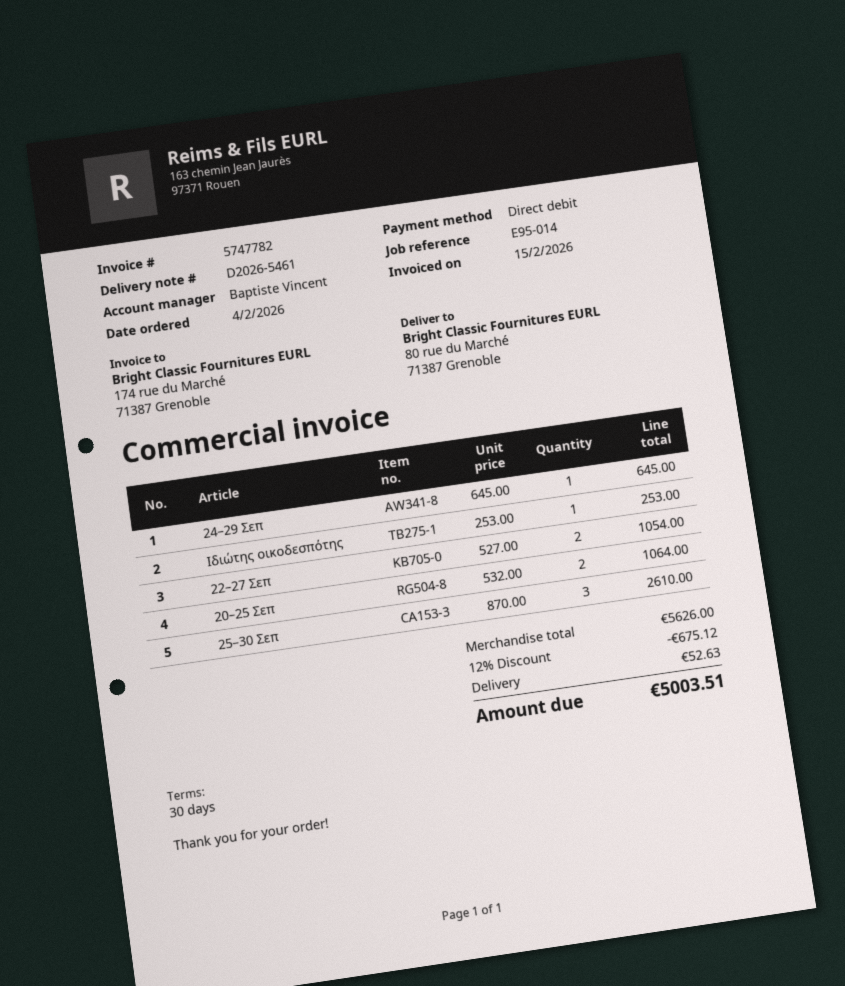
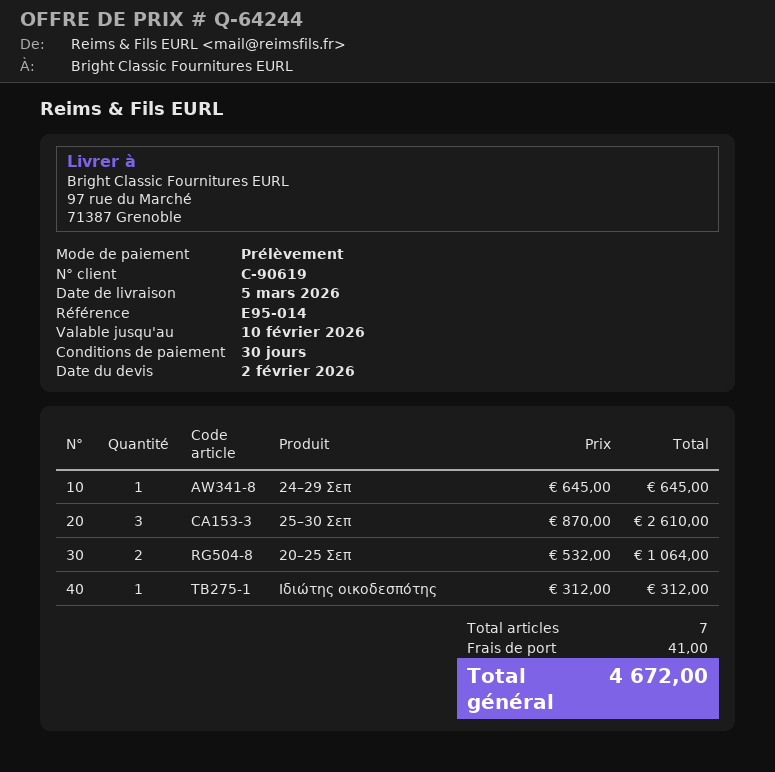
ship to: 80 rue du Marché, 71387 Grenoble -> 97 rue du Marché, 71387 Grenoble
Ιδιώτης οικοδεσπότης: 1 x 253.00 = 253.00 -> 1 x 312.00 = 312.00
22–27 Σεπ: 2 x 527.00 = 1054.00 -> none
discount: 12% = 675.12 -> none
shipping: 52.63 -> 41.00
total: 5003.51 -> 4672.00

